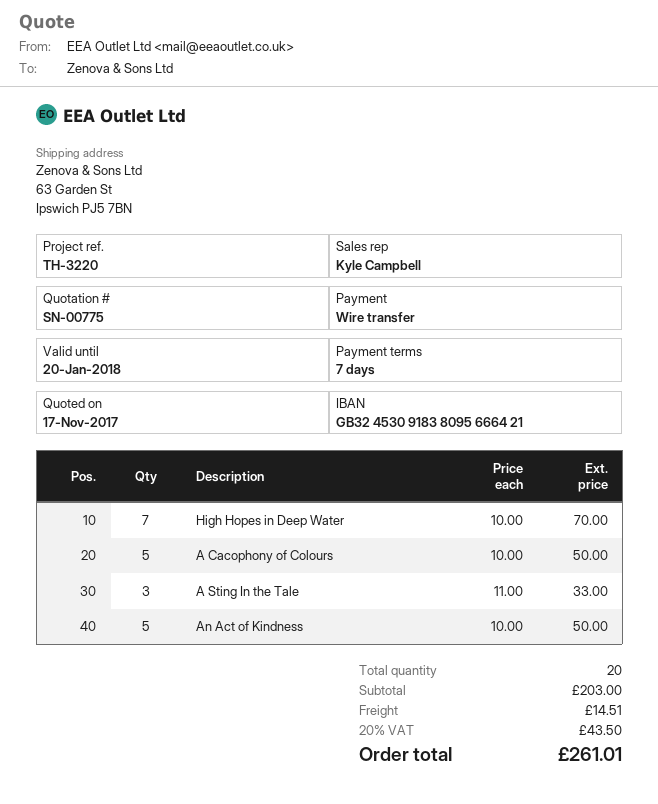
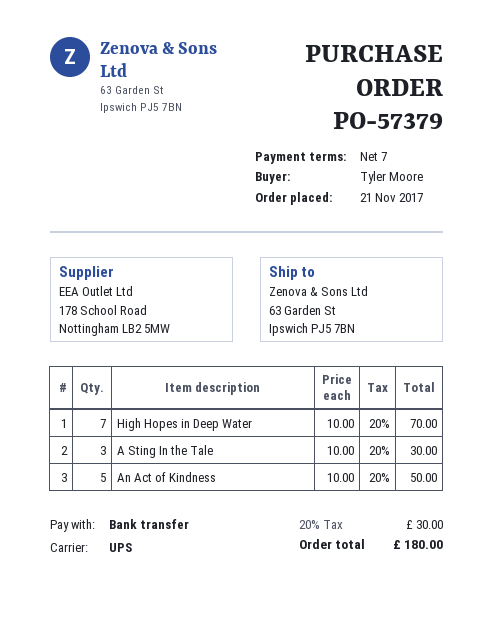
A Cacophony of Colours: 5 x 10.00 = 50.00 -> none
A Sting In the Tale: 3 x 11.00 = 33.00 -> 3 x 10.00 = 30.00
shipping: 14.51 -> none
tax: 20% = 43.50 -> 20% = 30.00
total: 261.01 -> 180.00

